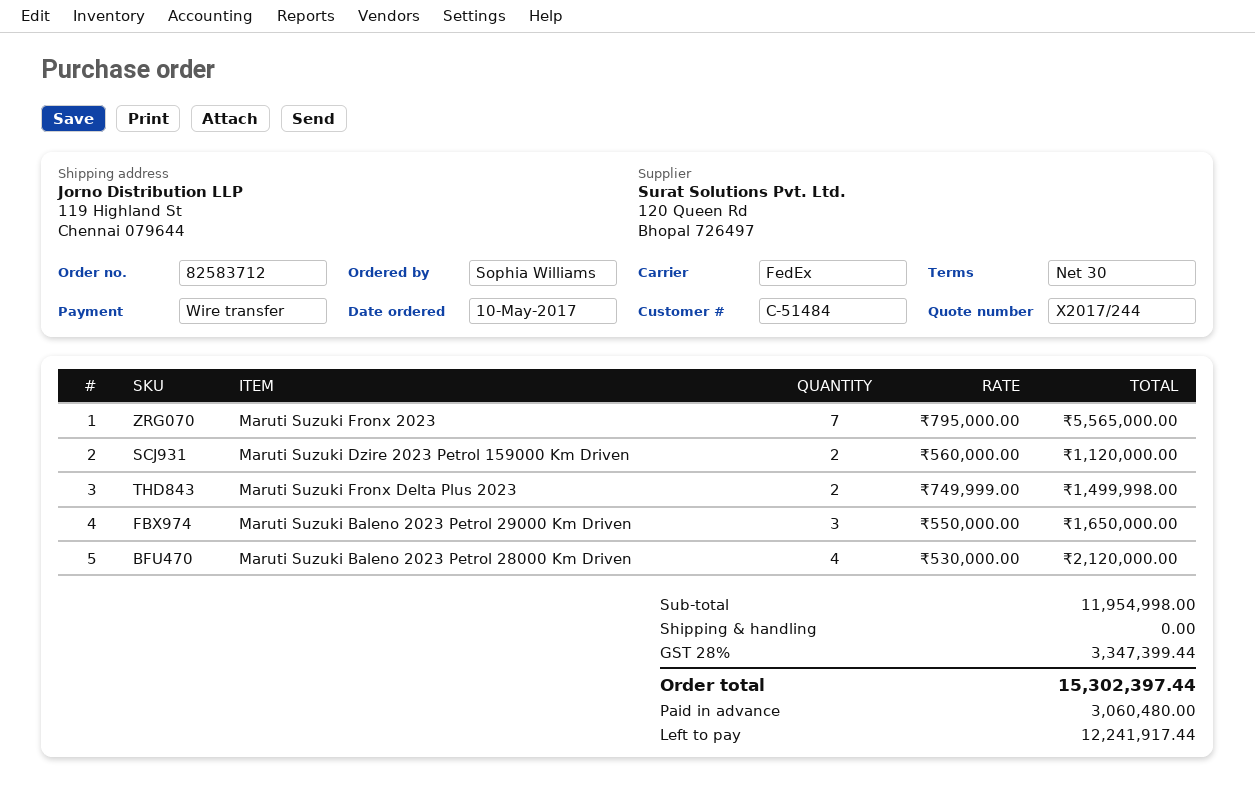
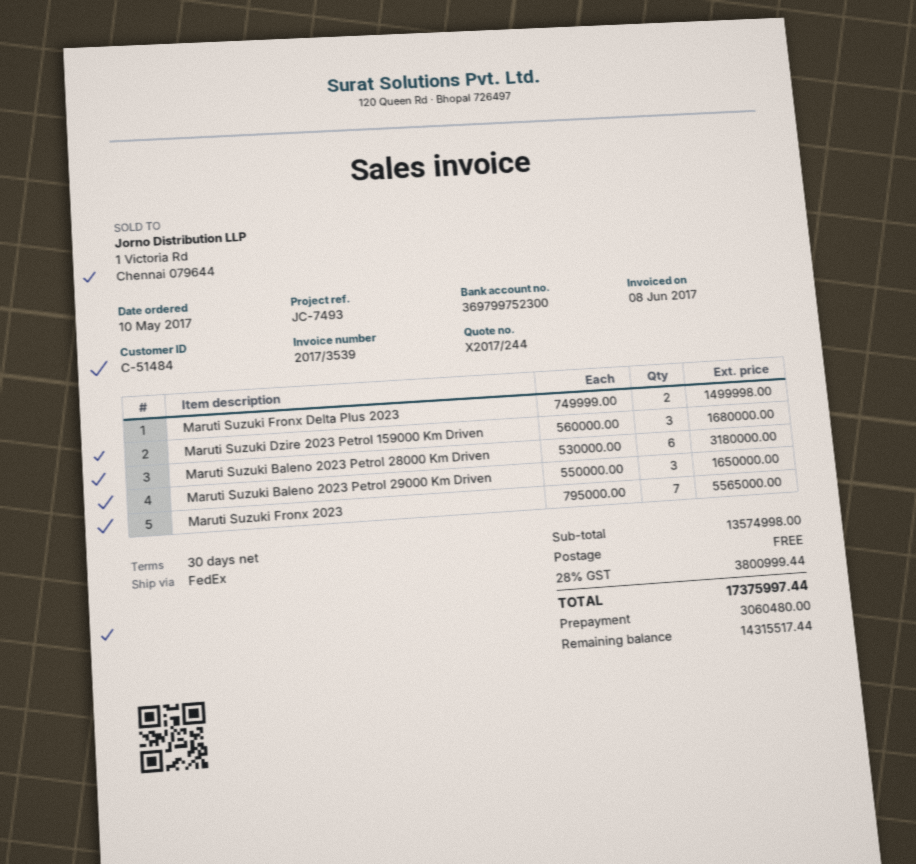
Maruti Suzuki Dzire 2023 Petrol 159000 Km Driven: 2 x 560000.00 = 1120000.00 -> 3 x 560000.00 = 1680000.00
Maruti Suzuki Baleno 2023 Petrol 28000 Km Driven: 4 x 530000.00 = 2120000.00 -> 6 x 530000.00 = 3180000.00
subtotal: 11954998.00 -> 13574998.00
tax: 28% = 3347399.44 -> 28% = 3800999.44
total: 15302397.44 -> 17375997.44
balance: 12241917.44 -> 14315517.44

